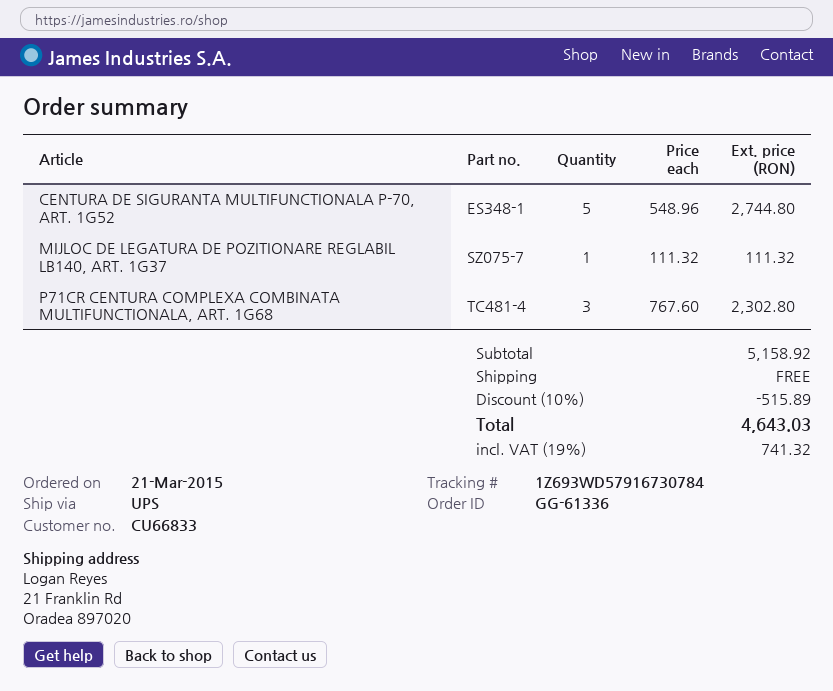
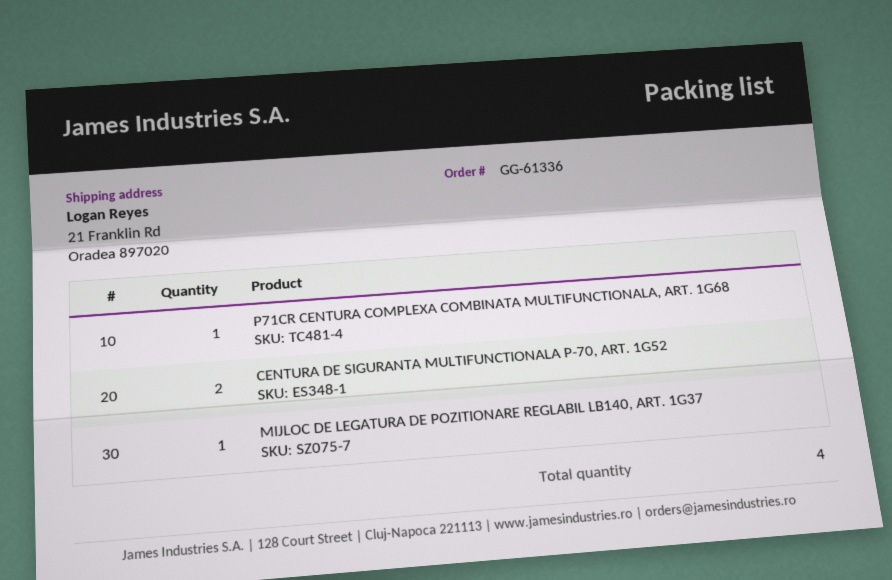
CENTURA DE SIGURANTA MULTIFUNCTIONALA P-70, ART. 1G52: 5 -> 2
P71CR CENTURA COMPLEXA COMBINATA MULTIFUNCTIONALA, ART. 1G68: 3 -> 1

